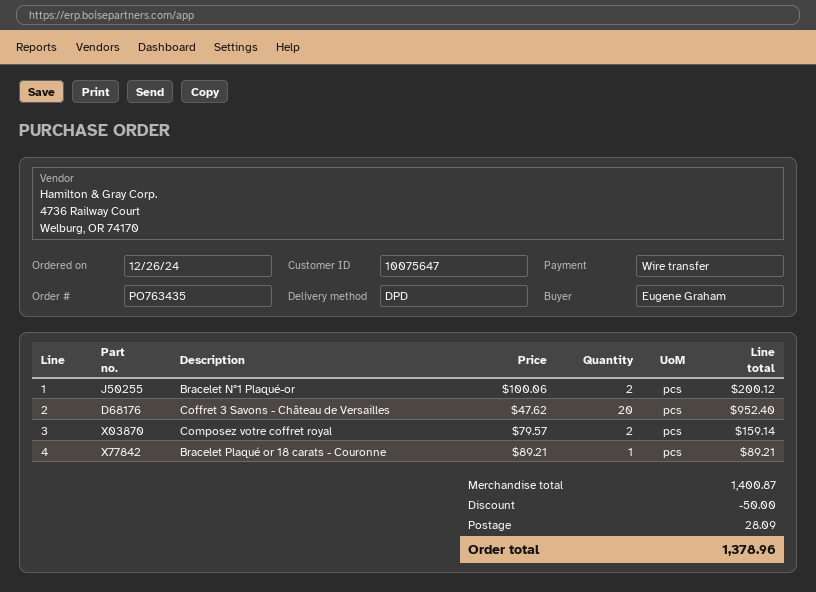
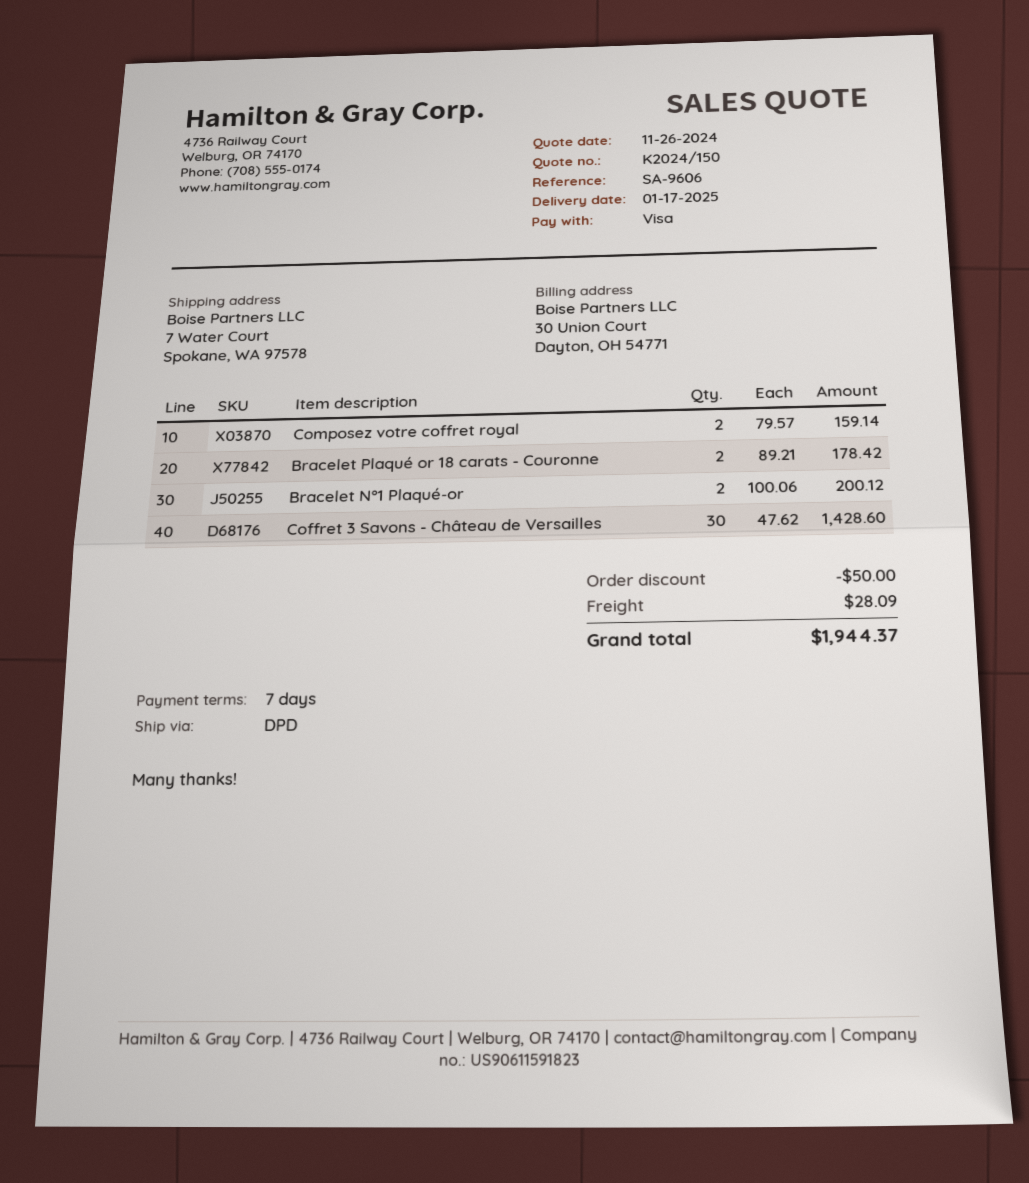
payment method: bank transfer -> Visa
Coffret 3 Savons - Château de Versailles: 20 x 47.62 = 952.40 -> 30 x 47.62 = 1428.60
Bracelet Plaqué or 18 carats - Couronne: 1 x 89.21 = 89.21 -> 2 x 89.21 = 178.42
total: 1378.96 -> 1944.37

